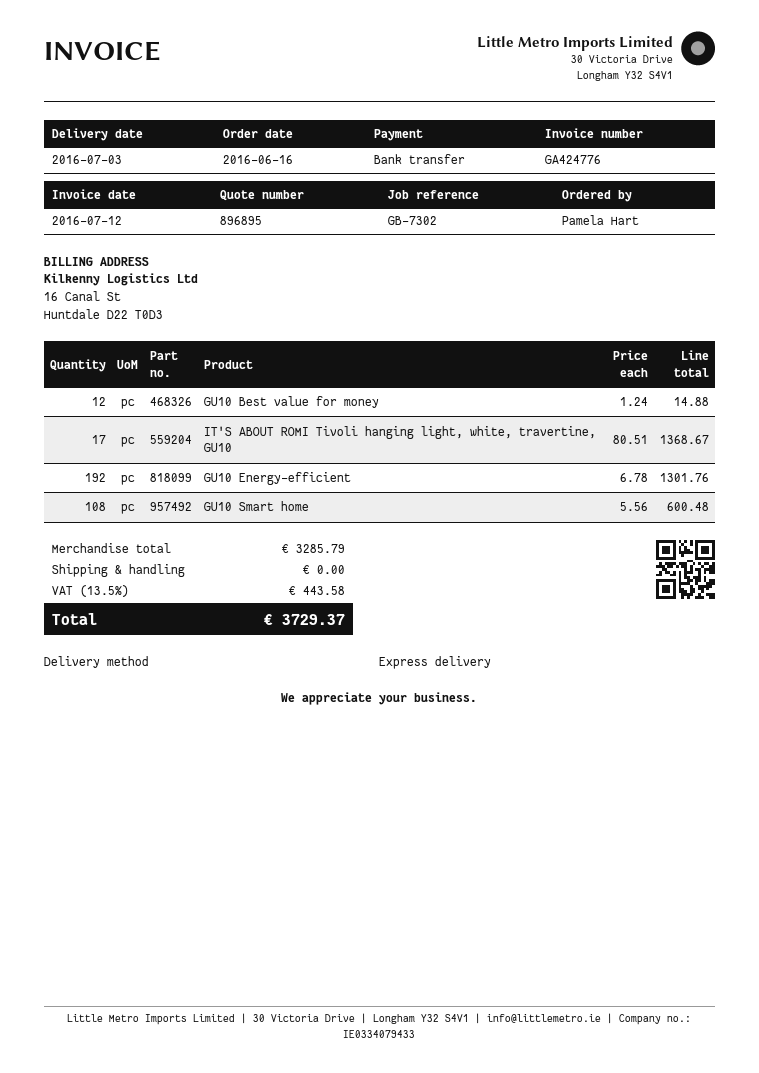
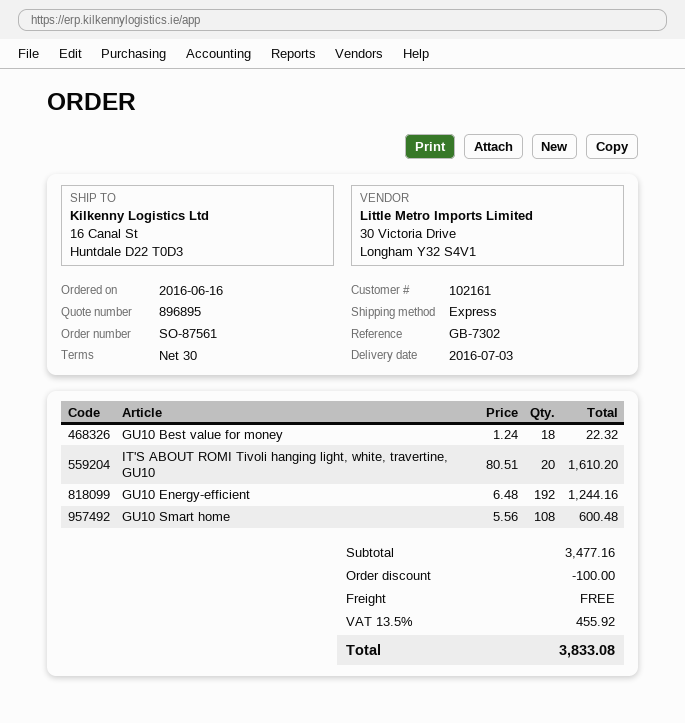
GU10 Best value for money: 12 x 1.24 = 14.88 -> 18 x 1.24 = 22.32
IT'S ABOUT ROMI Tivoli hanging light, white, travertine, GU10: 17 x 80.51 = 1368.67 -> 20 x 80.51 = 1610.20
GU10 Energy-efficient: 192 x 6.78 = 1301.76 -> 192 x 6.48 = 1244.16
subtotal: 3285.79 -> 3477.16
discount: none -> 100.00
tax: 13.5% = 443.58 -> 13.5% = 455.92
total: 3729.37 -> 3833.08

